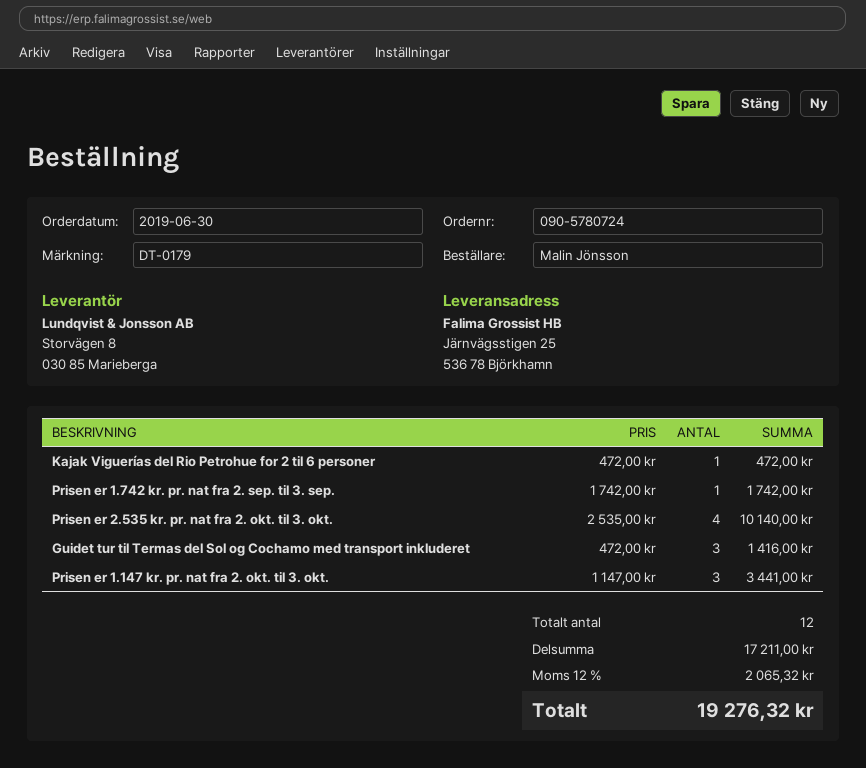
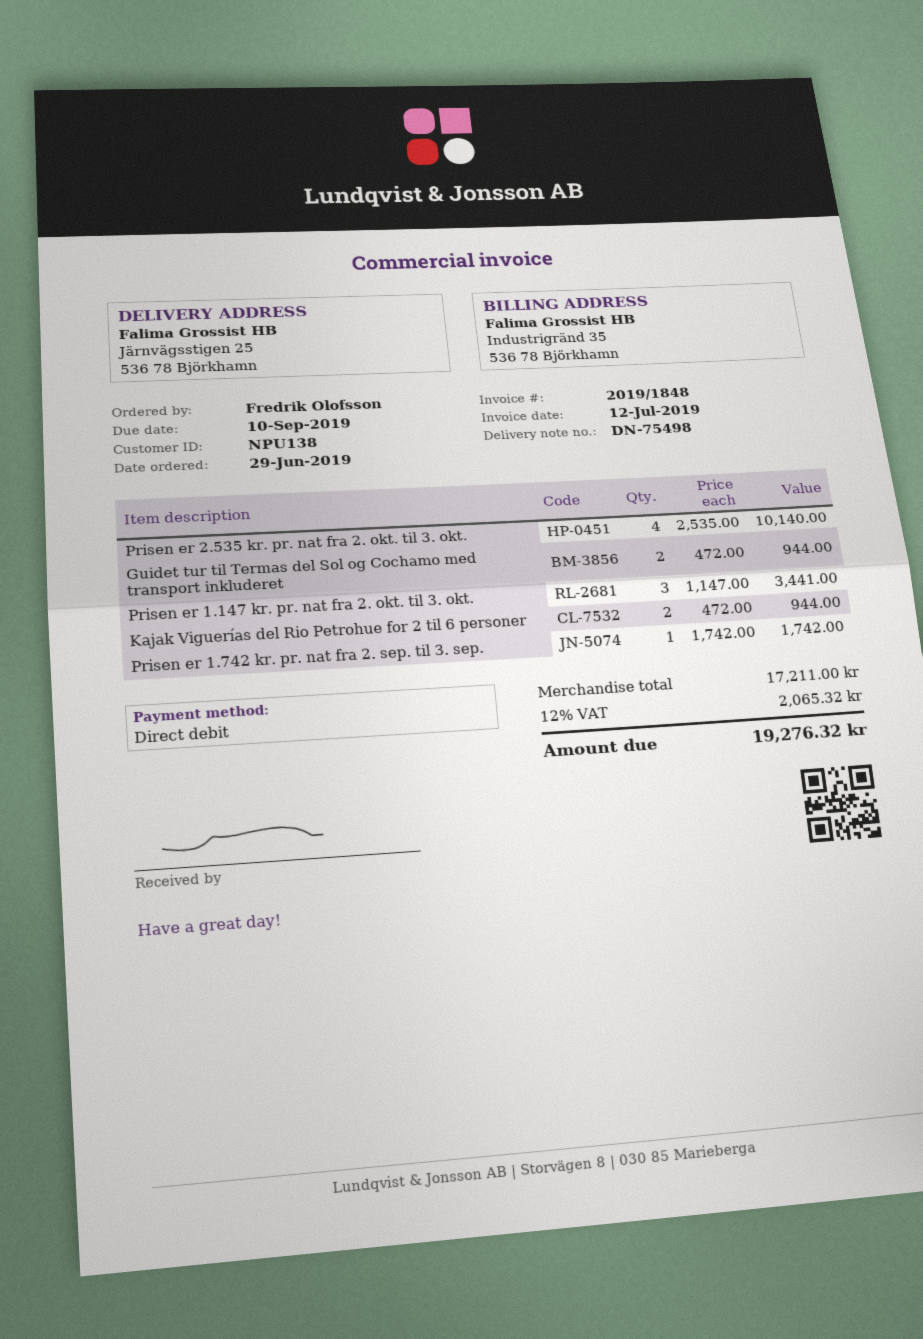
order date: 2019-06-30 -> 2019-06-29
ordered by: Malin Jönsson -> Fredrik Olofsson
Kajak Viguerías del Rio Petrohue for 2 til 6 personer: 1 x 472.00 = 472.00 -> 2 x 472.00 = 944.00
Guidet tur til Termas del Sol og Cochamo med transport inkluderet: 3 x 472.00 = 1416.00 -> 2 x 472.00 = 944.00

